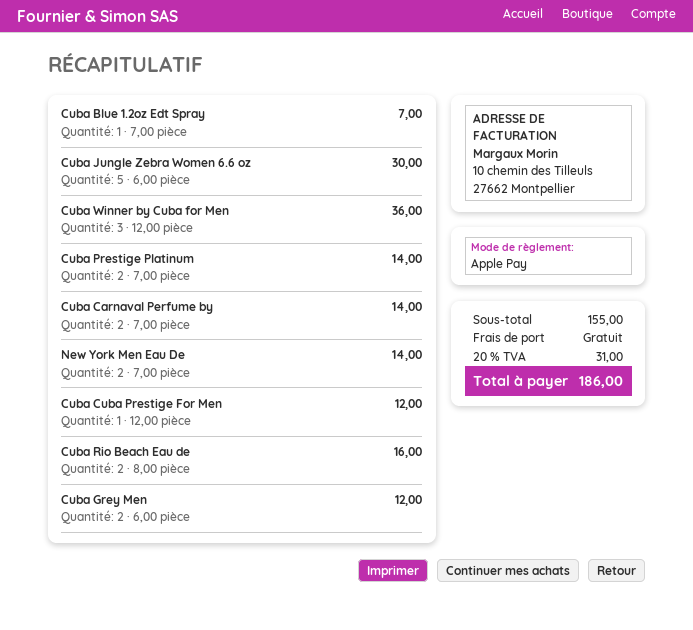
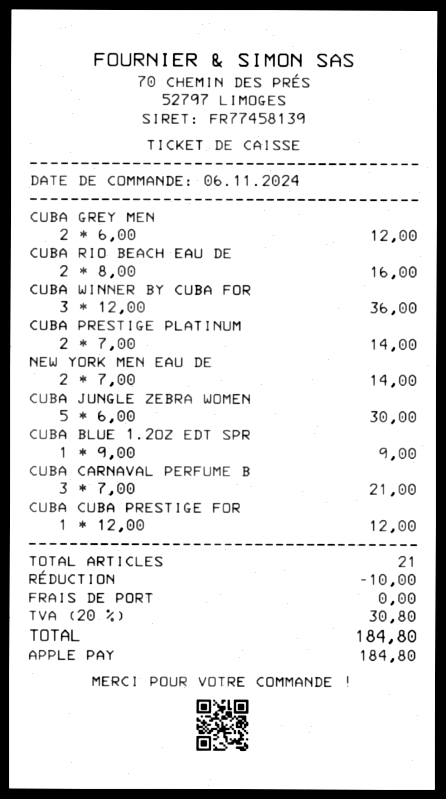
Cuba Blue 1.2oz Edt Spray: 1 x 7.00 = 7.00 -> 1 x 9.00 = 9.00
Cuba Carnaval Perfume by: 2 x 7.00 = 14.00 -> 3 x 7.00 = 21.00
discount: none -> 10.00
tax: 20% = 31.00 -> 20% = 30.80
total: 186.00 -> 184.80

